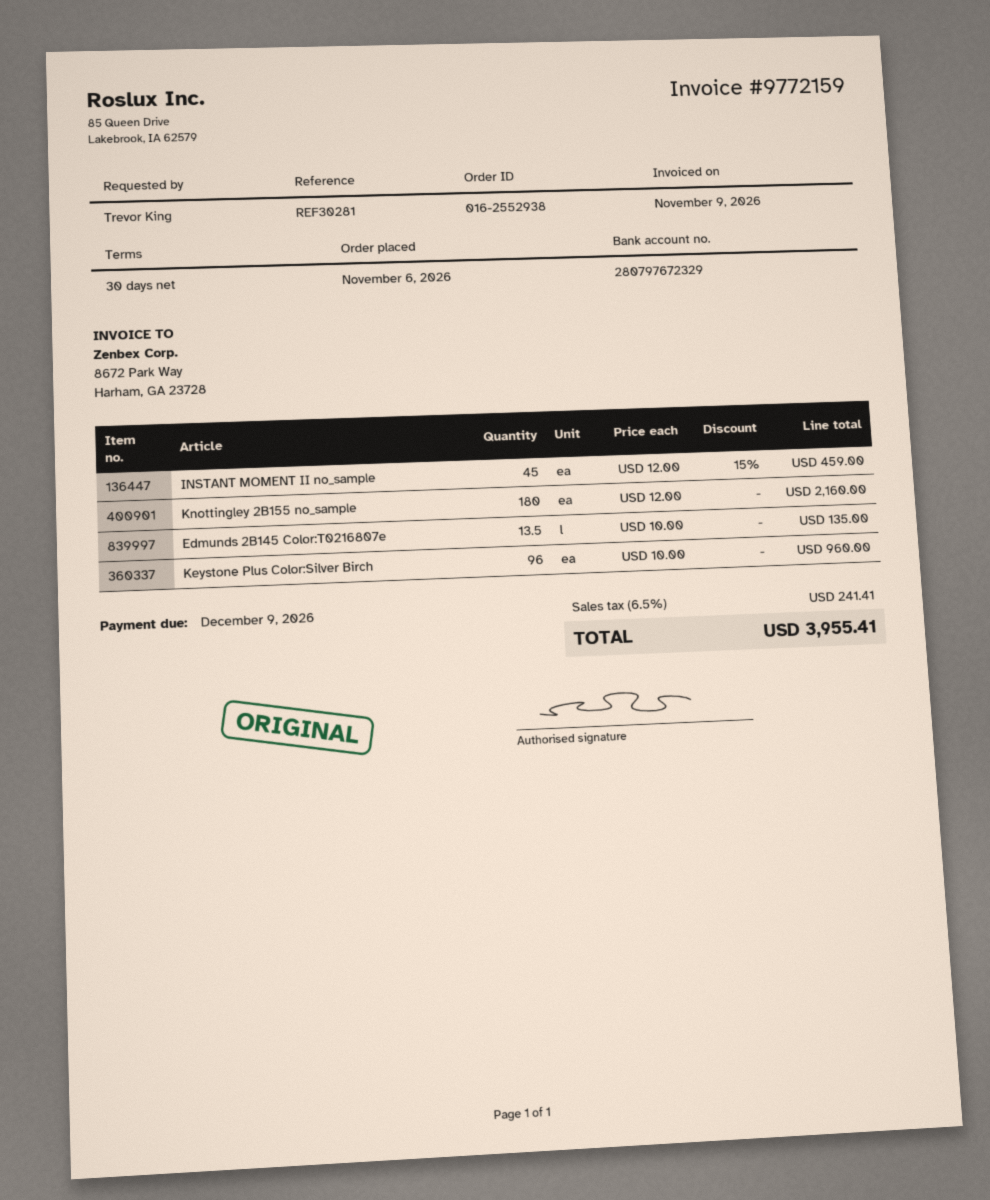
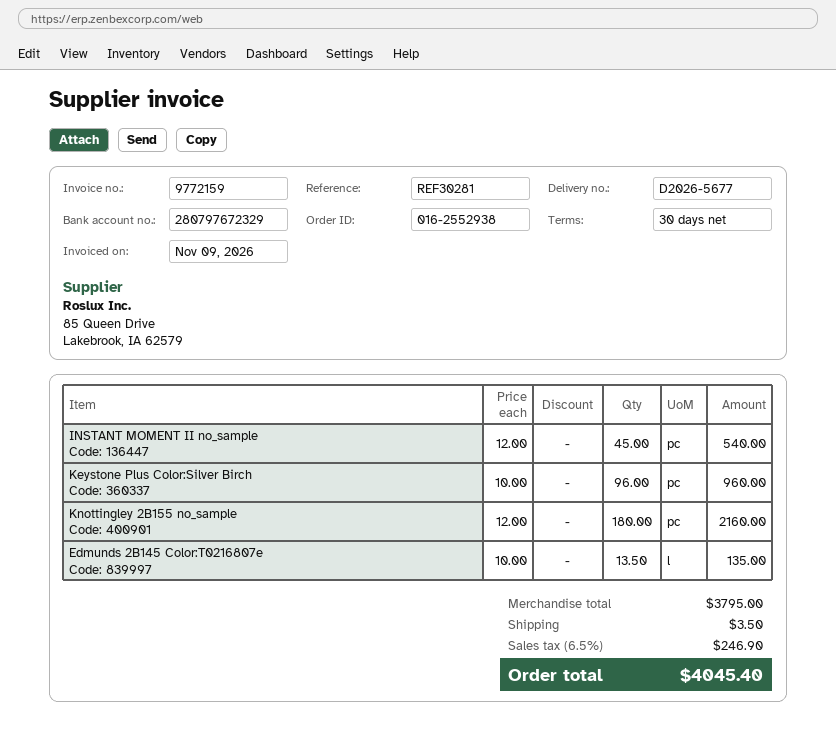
INSTANT MOMENT II no_sample: 45 x 12.00 - 15% = 459.00 -> 45 x 12.00 = 540.00
shipping: none -> 3.50
tax: 6.5% = 241.41 -> 6.5% = 246.90
total: 3955.41 -> 4045.40

